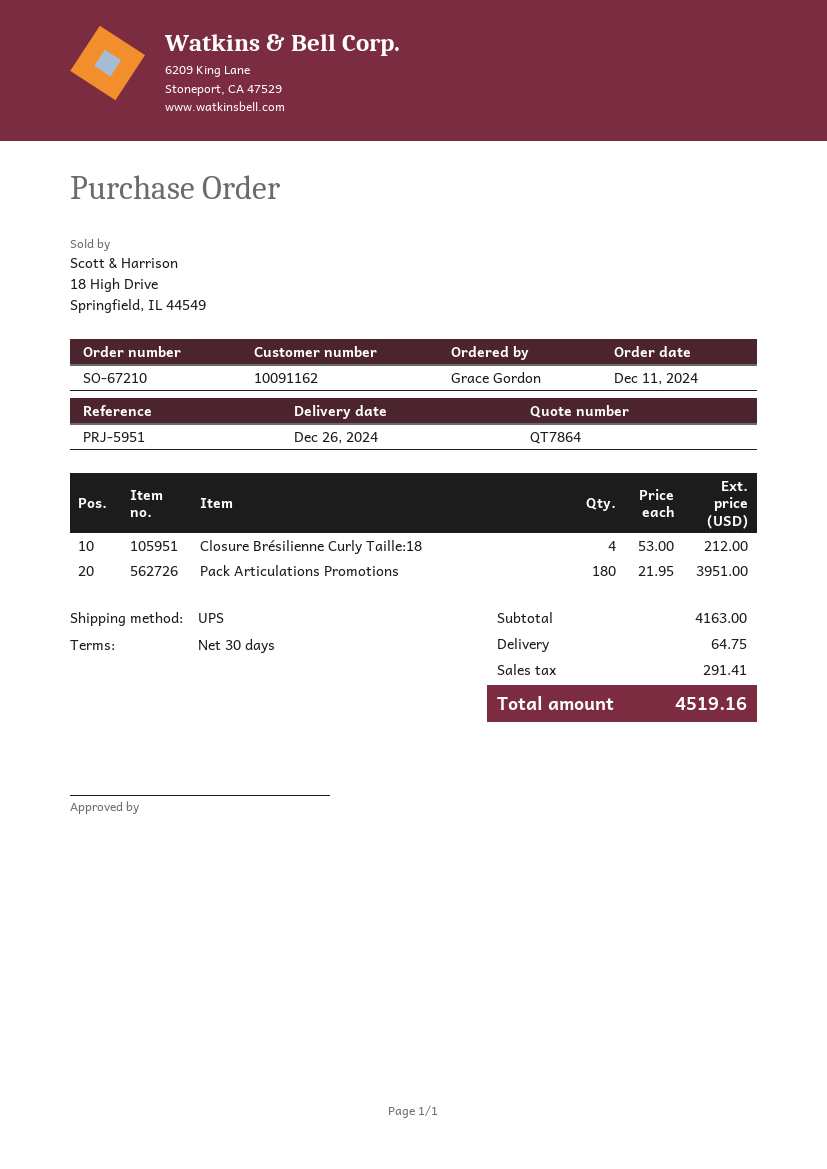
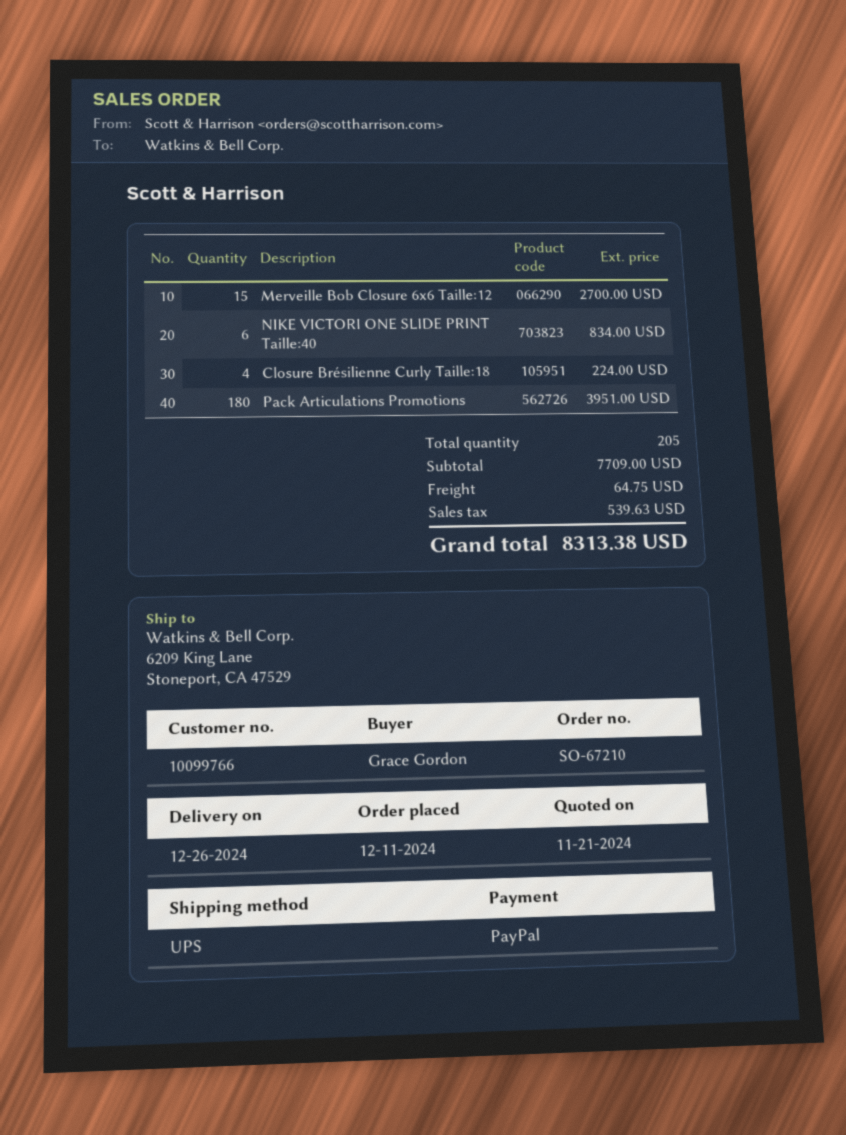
customer number: 10091162 -> 10099766
Closure Brésilienne Curly Taille:18: 4 for 212.00 -> 4 for 224.00
Merveille Bob Closure 6x6 Taille:12: none -> 15 for 2700.00
NIKE VICTORI ONE SLIDE PRINT Taille:40: none -> 6 for 834.00
subtotal: 4163.00 -> 7709.00
tax: 291.41 -> 539.63
total: 4519.16 -> 8313.38

